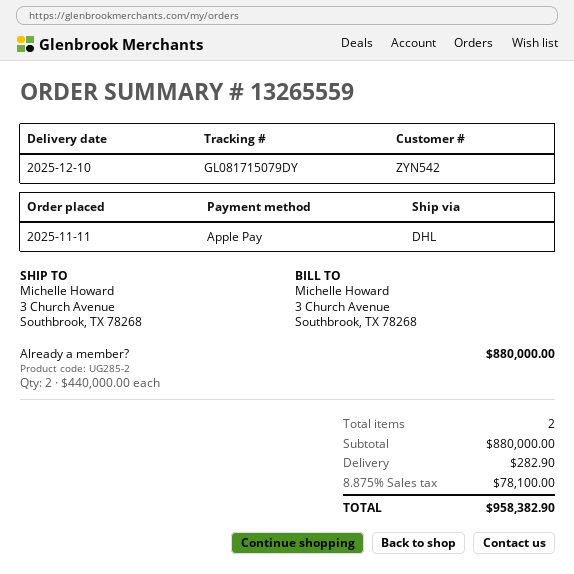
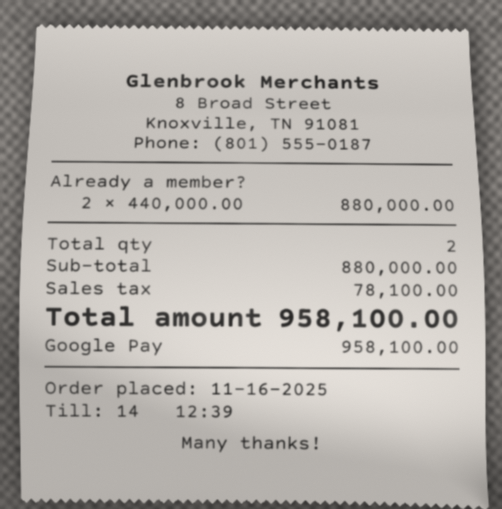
order date: 2025-11-11 -> 2025-11-16
payment method: Apple Pay -> Google Pay
shipping: 282.90 -> none
total: 958382.90 -> 958100.00

